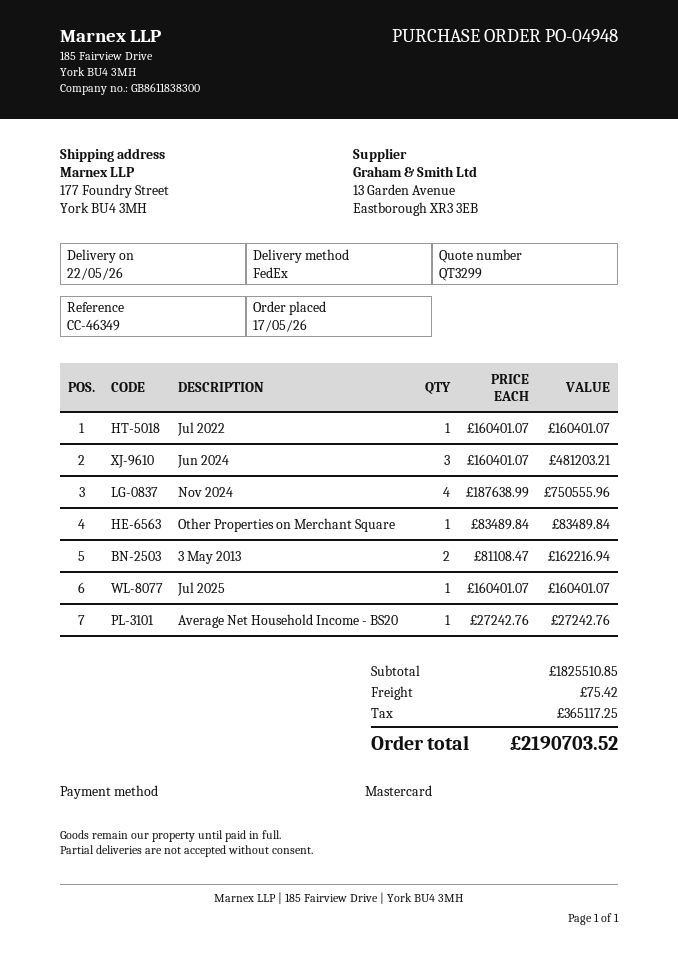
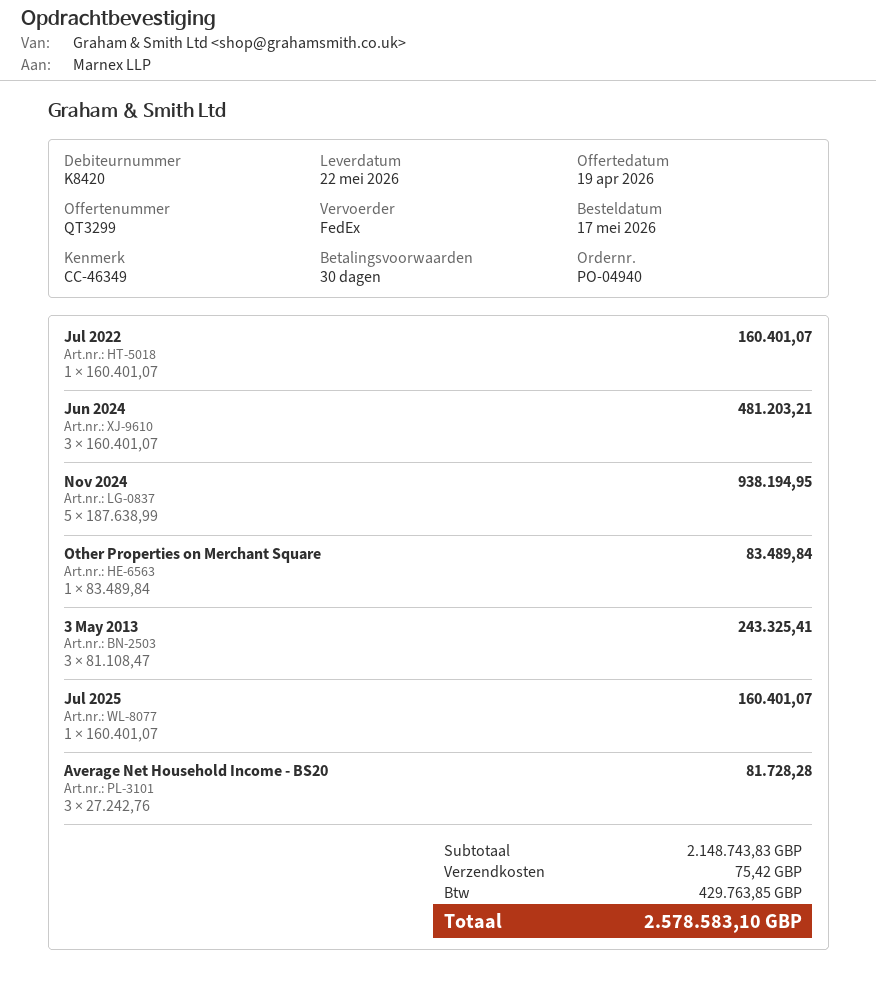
order number: PO-04948 -> PO-04940
Nov 2024: 4 x 187638.99 = 750555.96 -> 5 x 187638.99 = 938194.95
3 May 2013: 2 x 81108.47 = 162216.94 -> 3 x 81108.47 = 243325.41
Average Net Household Income - BS20: 1 x 27242.76 = 27242.76 -> 3 x 27242.76 = 81728.28
subtotal: 1825510.85 -> 2148743.83
tax: 365117.25 -> 429763.85
total: 2190703.52 -> 2578583.10

